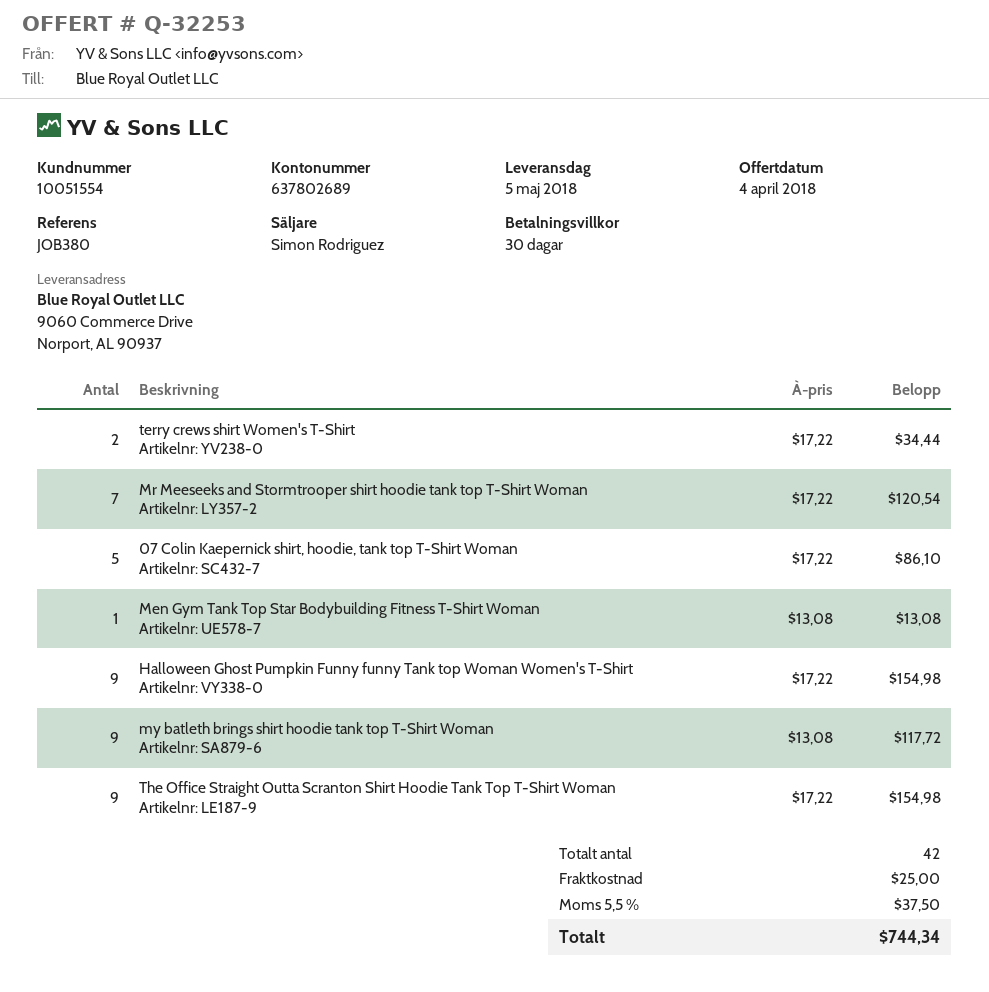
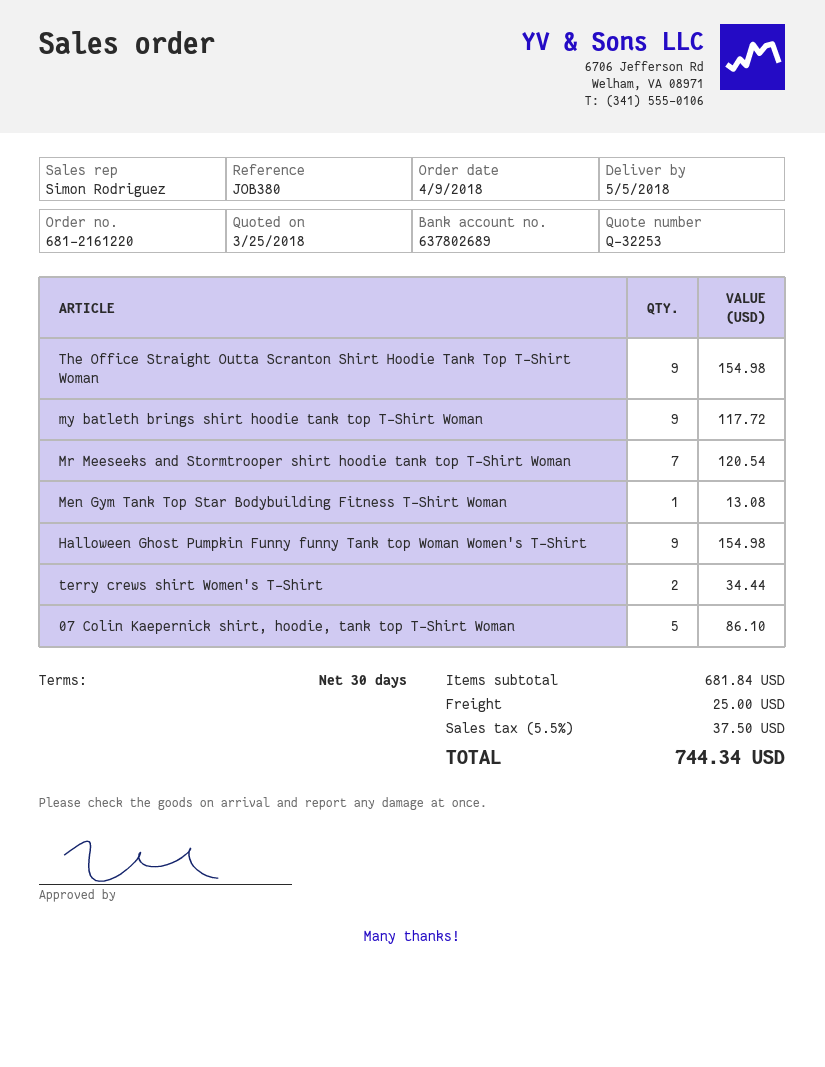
quote date: 2018-04-04 -> 2018-03-25

